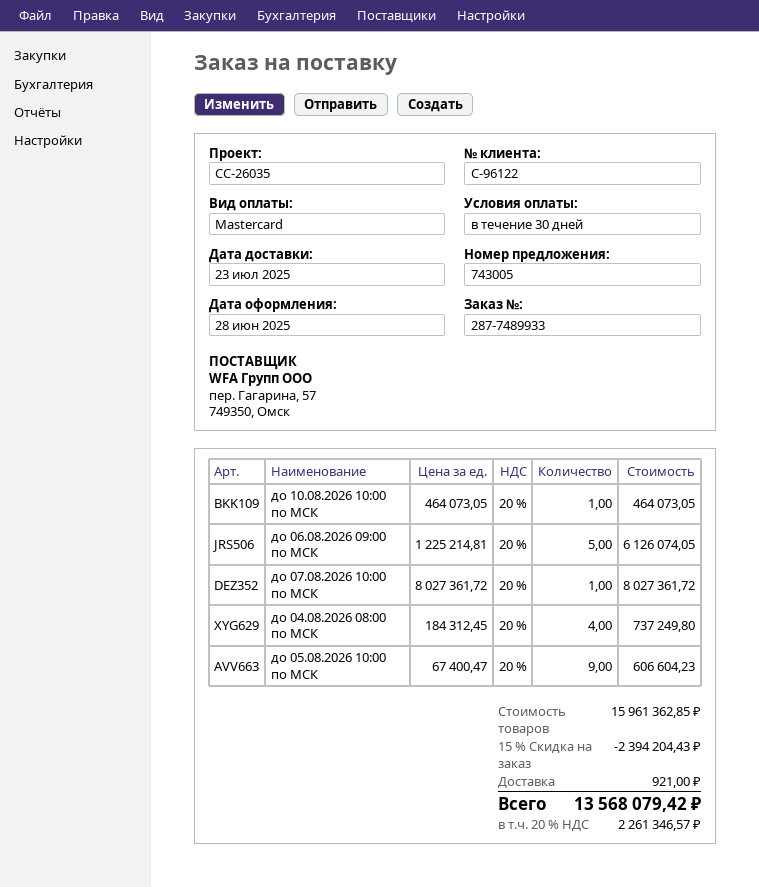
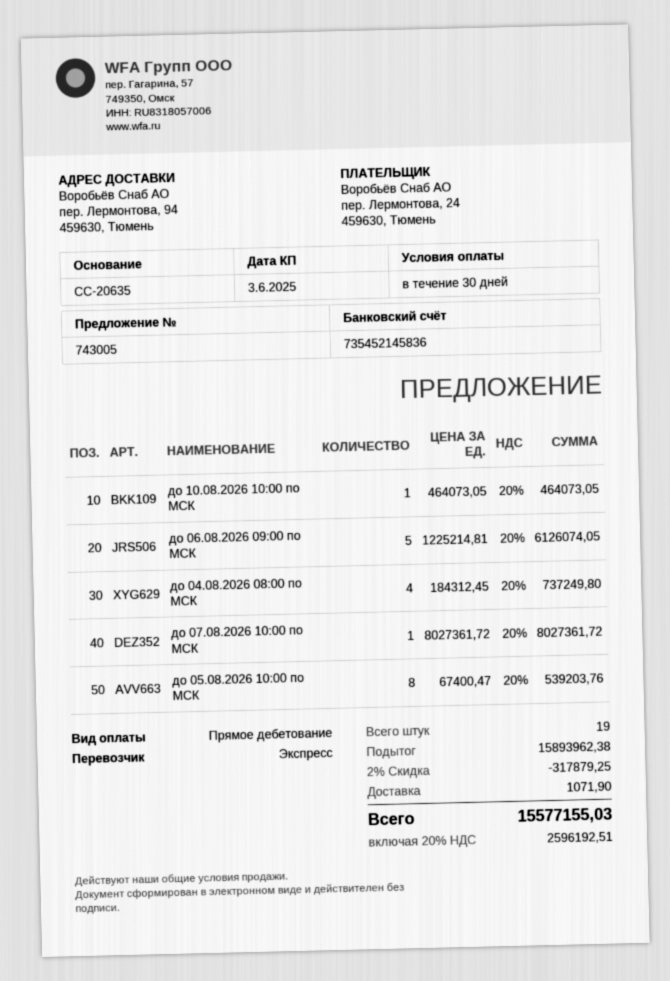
reference: CC-26035 -> CC-20635
payment method: Mastercard -> direct debit
до 05.08.2026 10:00 по МСК: 9 x 67400.47 = 606604.23 -> 8 x 67400.47 = 539203.76
subtotal: 15961362.85 -> 15893962.38
discount: 15% = 2394204.43 -> 2% = 317879.25
shipping: 921.00 -> 1071.90
tax: 20% = 2261346.57 -> 20% = 2596192.51
total: 13568079.42 -> 15577155.03

